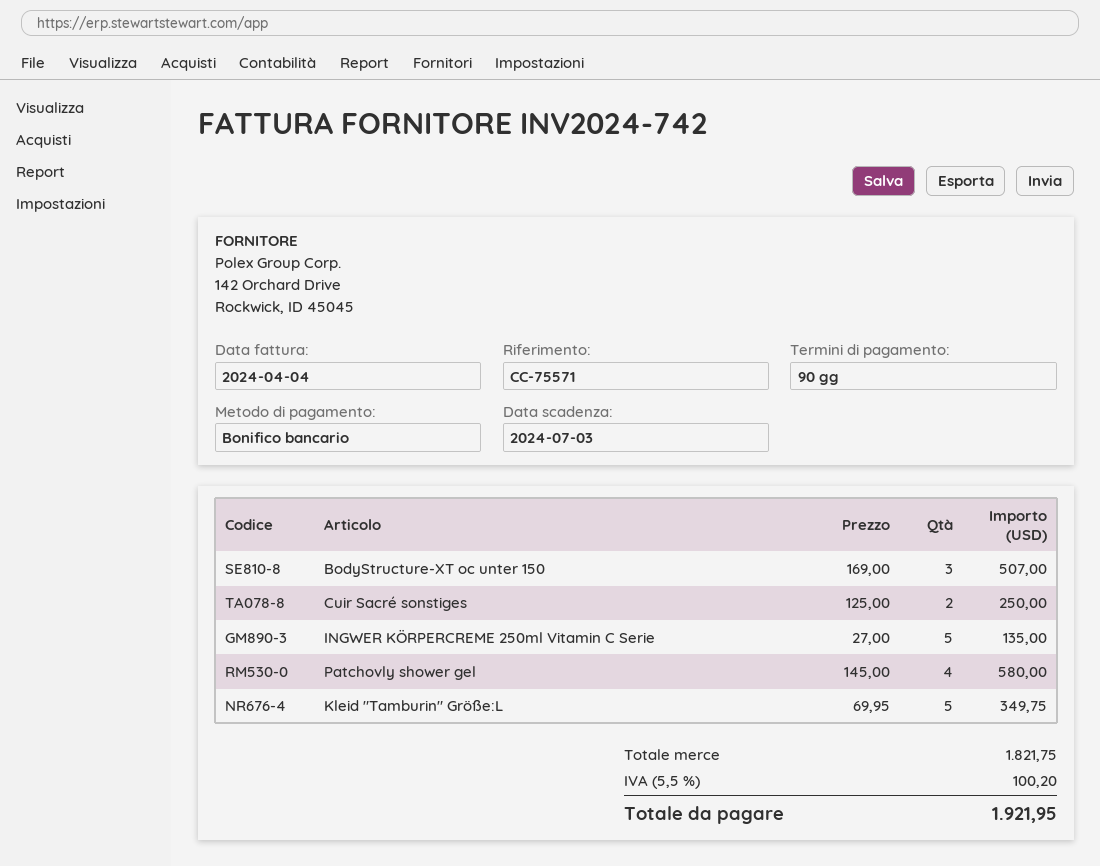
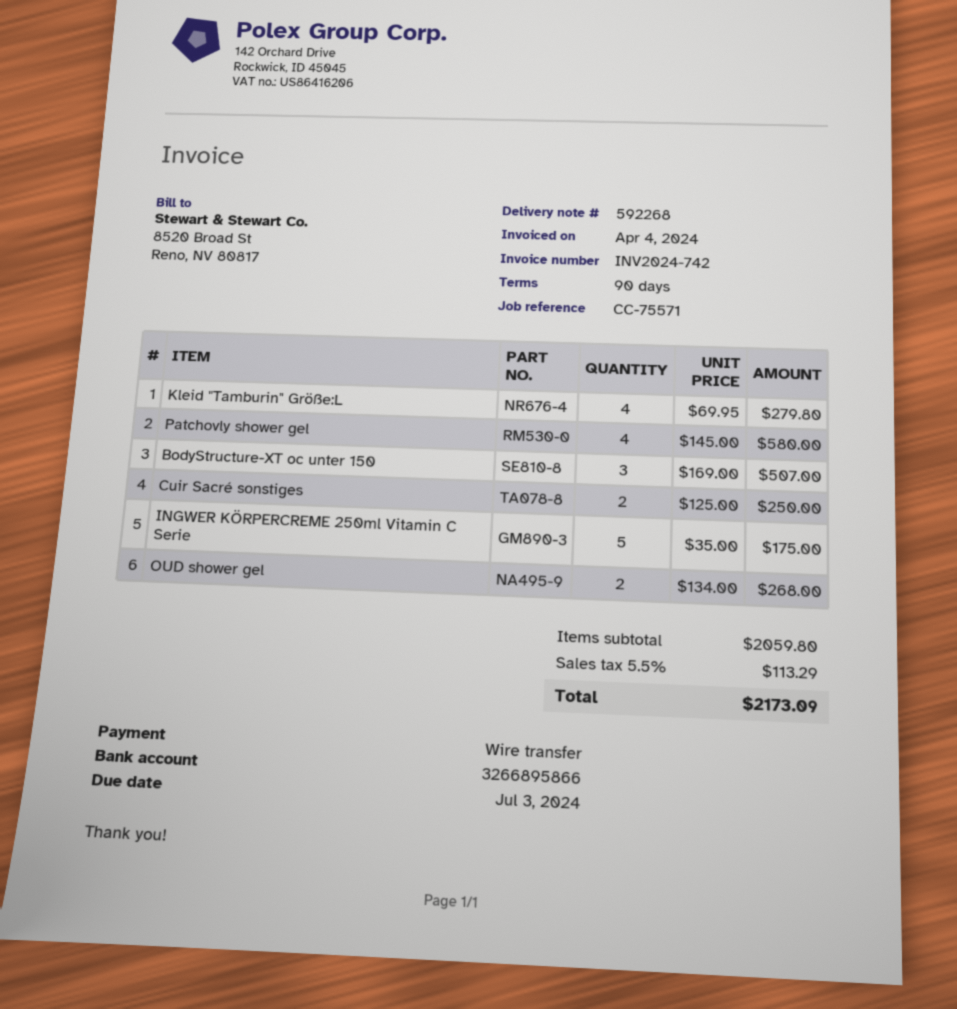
INGWER KÖRPERCREME 250ml Vitamin C Serie: 5 x 27.00 = 135.00 -> 5 x 35.00 = 175.00
Kleid "Tamburin" Größe:L: 5 x 69.95 = 349.75 -> 4 x 69.95 = 279.80
OUD shower gel: none -> 2 x 134.00 = 268.00
subtotal: 1821.75 -> 2059.80
tax: 5.5% = 100.20 -> 5.5% = 113.29
total: 1921.95 -> 2173.09

